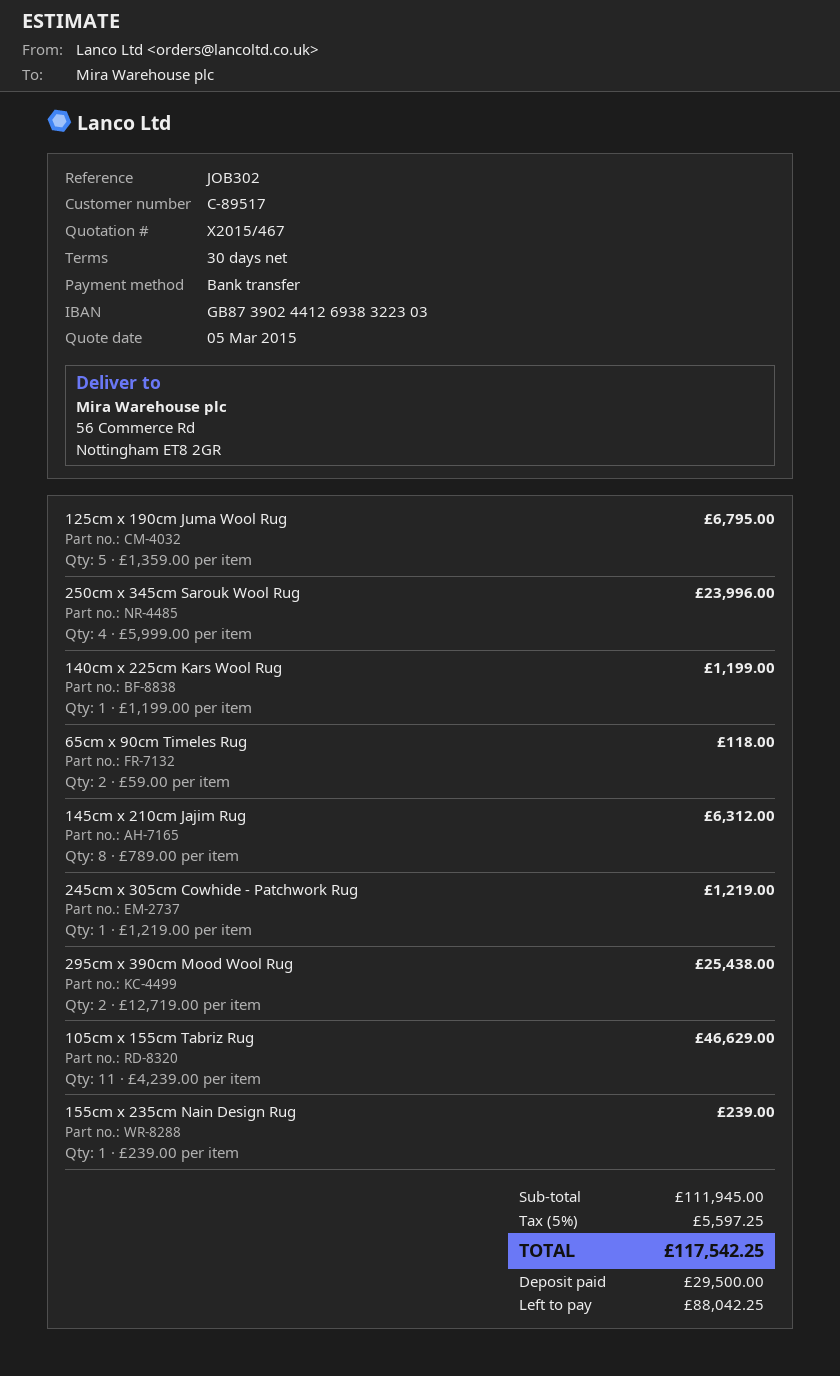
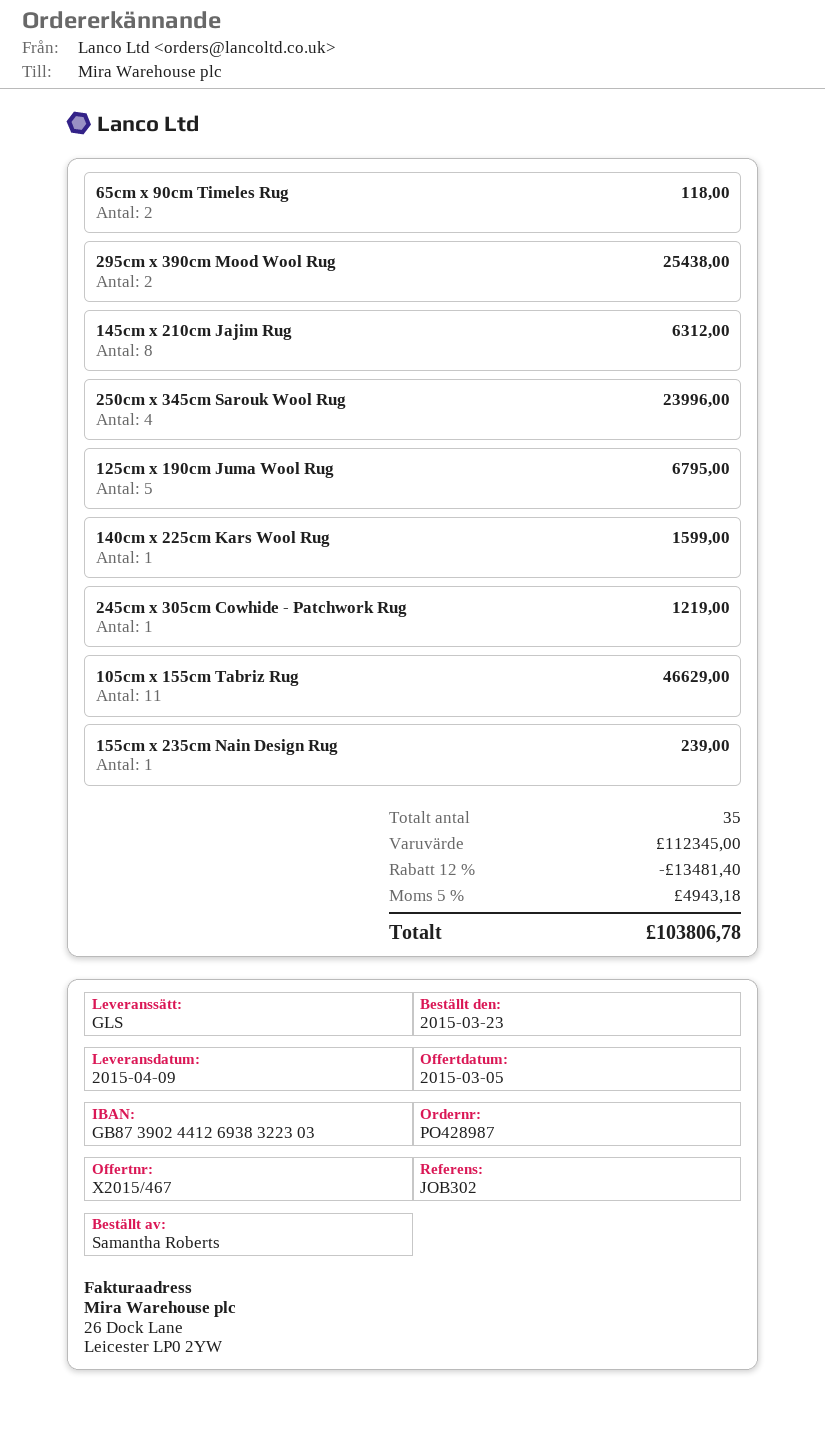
140cm x 225cm Kars Wool Rug: 1 for 1199.00 -> 1 for 1599.00
subtotal: 111945.00 -> 112345.00
discount: none -> 12% = 13481.40
tax: 5% = 5597.25 -> 5% = 4943.18
total: 117542.25 -> 103806.78

